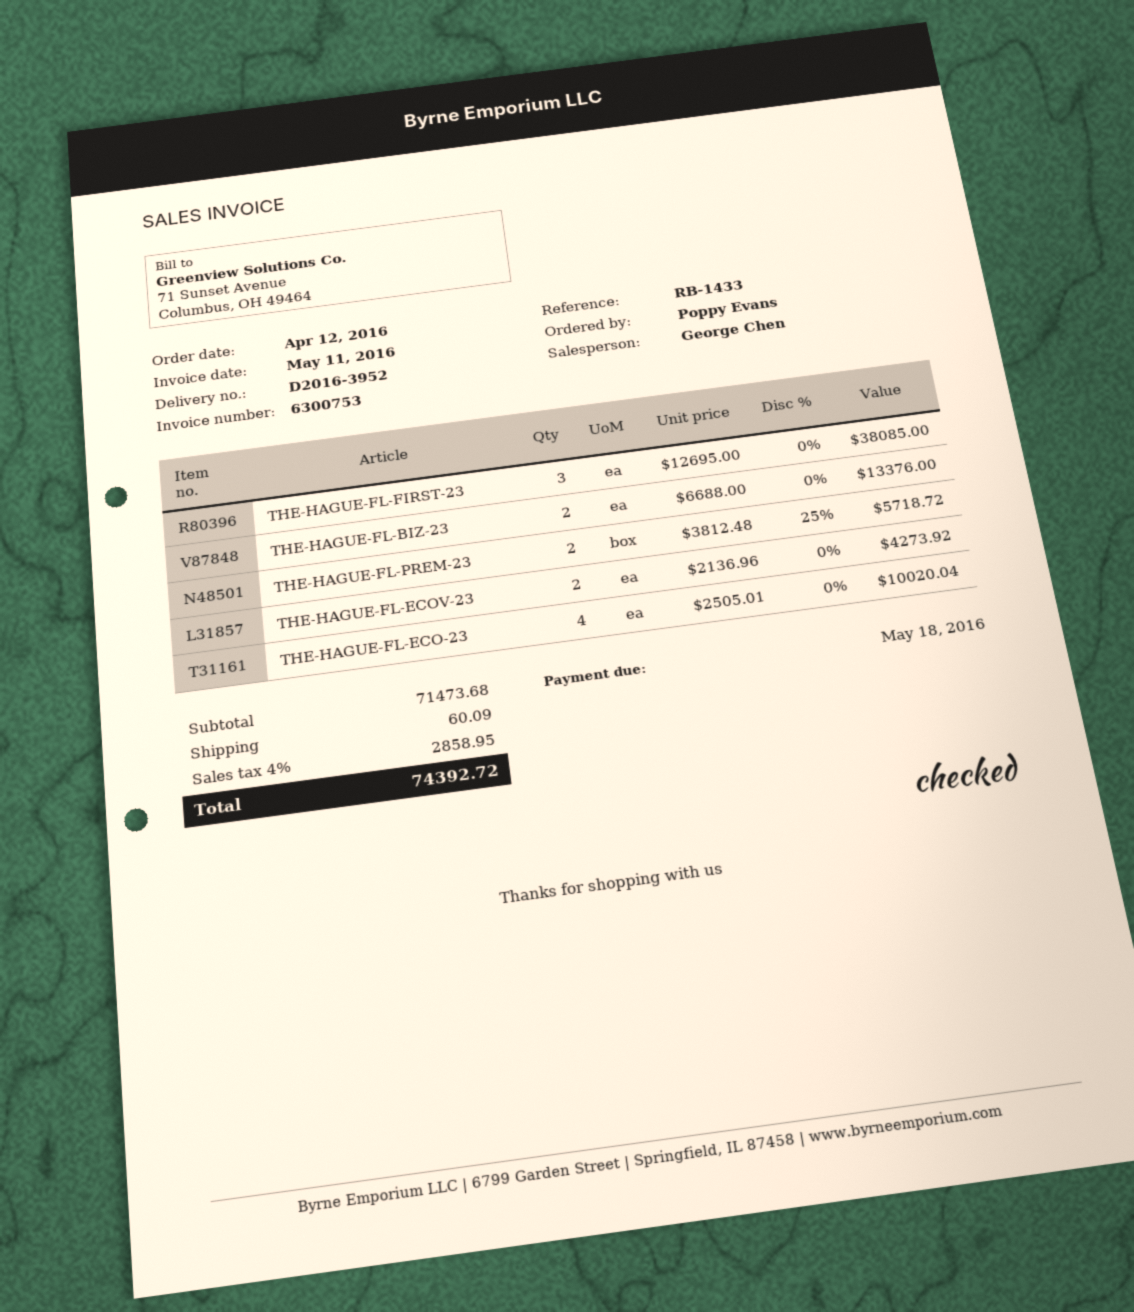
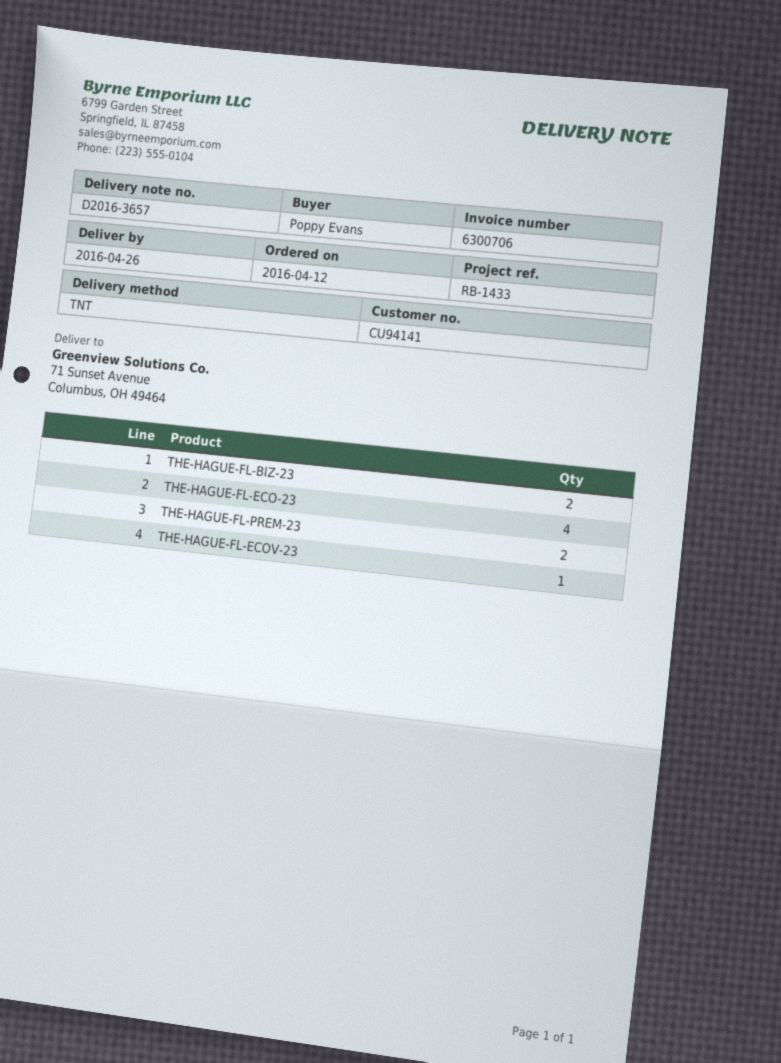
delivery note number: D2016-3952 -> D2016-3657
invoice number: 6300753 -> 6300706
THE-HAGUE-FL-FIRST-23: 3 -> none
THE-HAGUE-FL-ECOV-23: 2 -> 1

